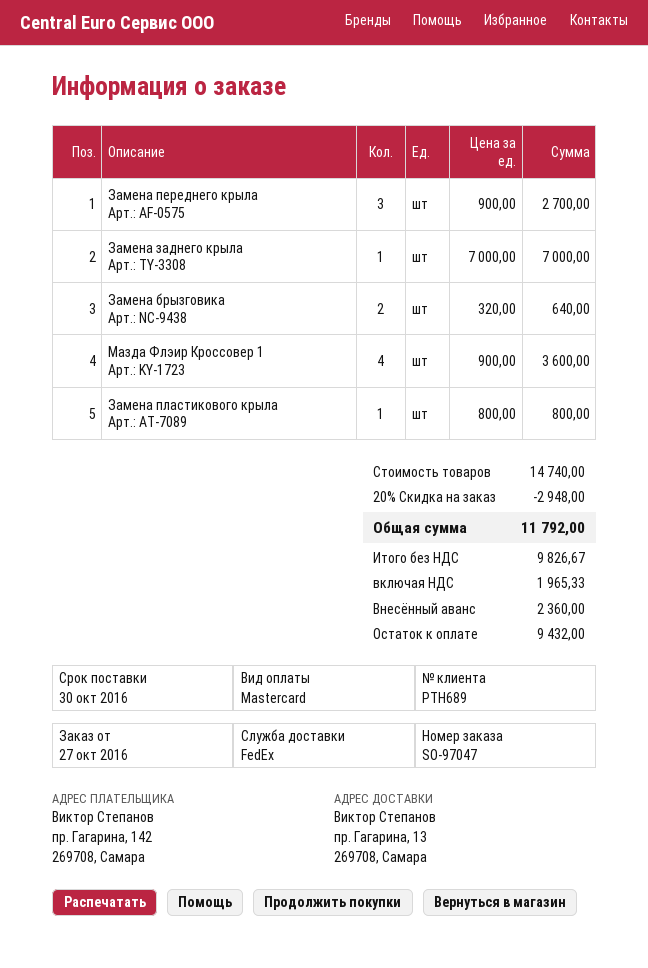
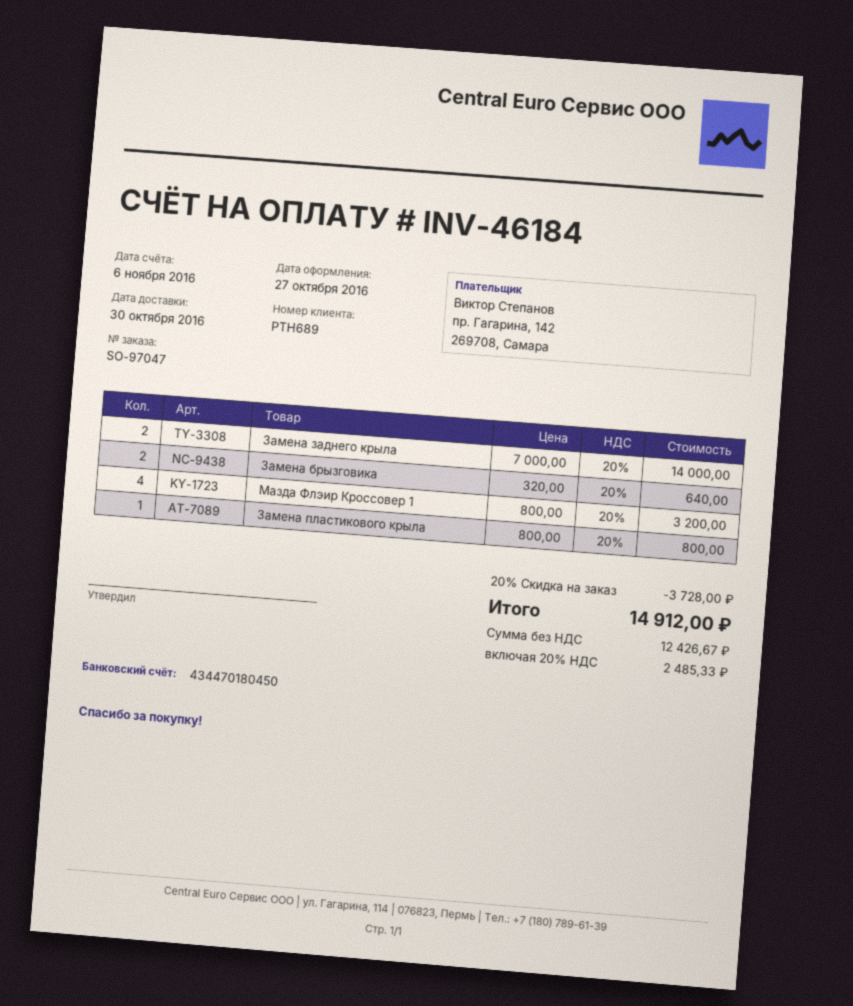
Замена переднего крыла: 3 x 900.00 = 2700.00 -> none
Замена заднего крыла: 1 x 7000.00 = 7000.00 -> 2 x 7000.00 = 14000.00
Мазда Флэир Кроссовер 1: 4 x 900.00 = 3600.00 -> 4 x 800.00 = 3200.00
discount: 20% = 2948.00 -> 20% = 3728.00
net: 9826.67 -> 12426.67
tax: 1965.33 -> 2485.33
total: 11792.00 -> 14912.00

